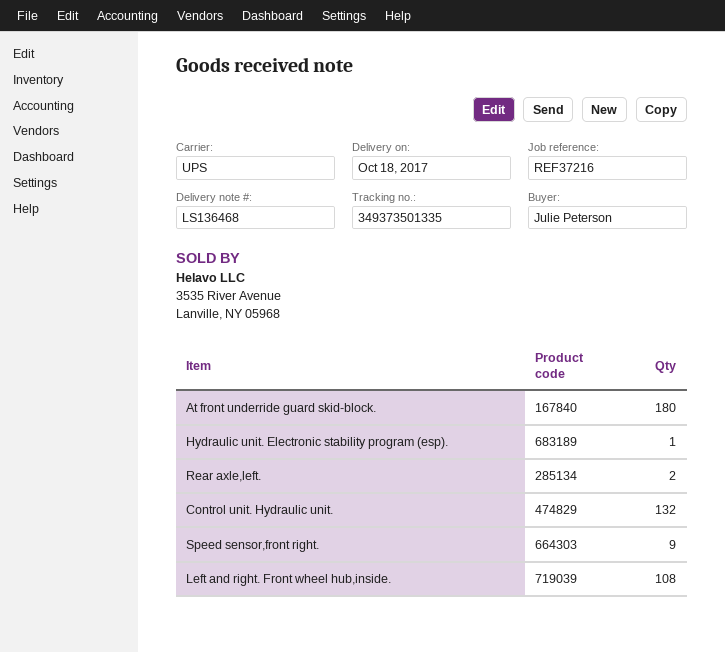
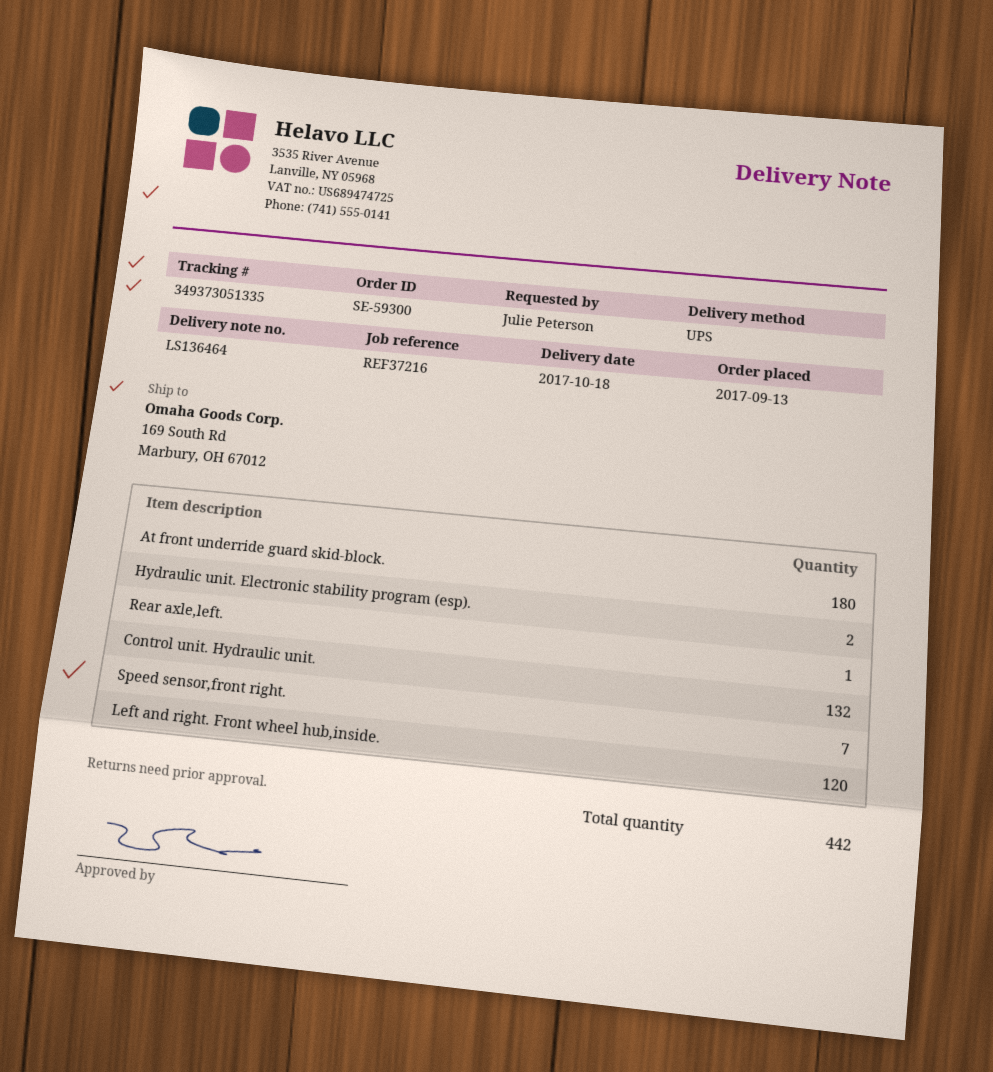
delivery note number: LS136468 -> LS136464
tracking number: 349373501335 -> 349373051335
Hydraulic unit. Electronic stability program (esp).: 1 -> 2
Rear axle,left.: 2 -> 1
Speed sensor,front right.: 9 -> 7
Left and right. Front wheel hub,inside.: 108 -> 120

